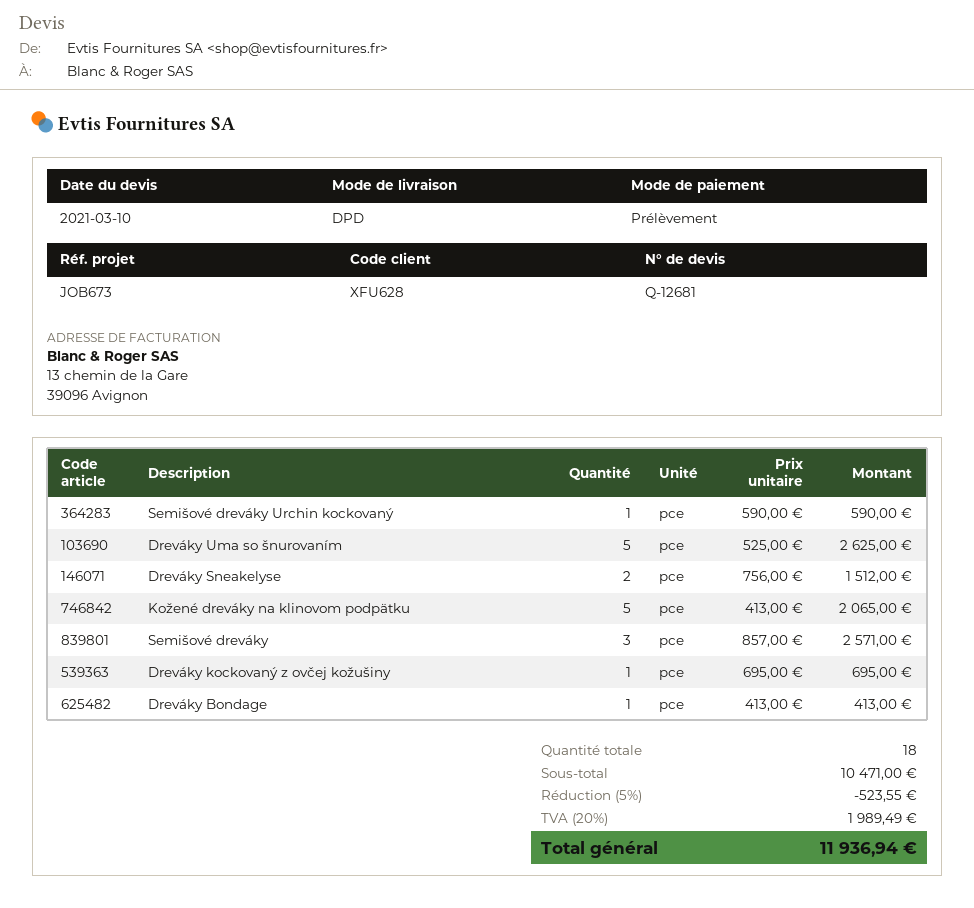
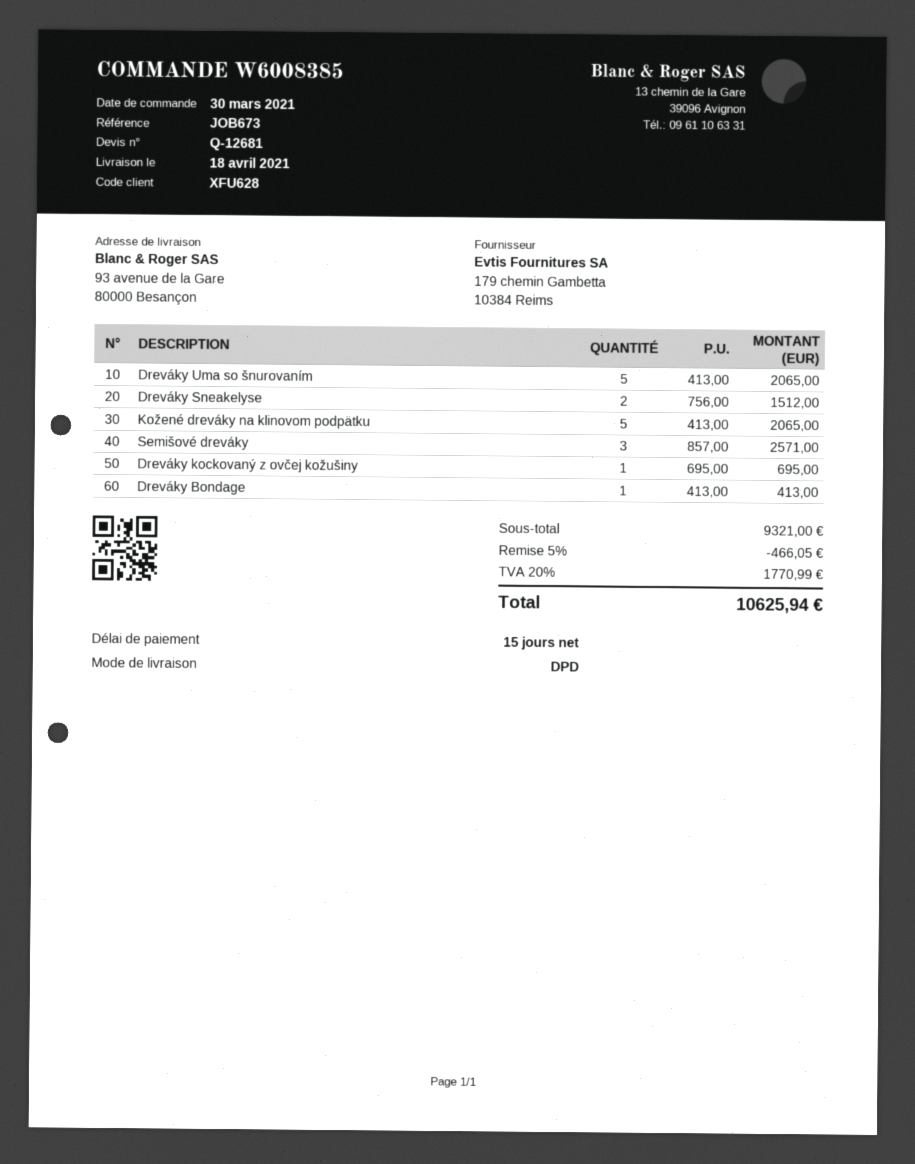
Semišové dreváky Urchin kockovaný: 1 x 590.00 = 590.00 -> none
Dreváky Uma so šnurovaním: 5 x 525.00 = 2625.00 -> 5 x 413.00 = 2065.00
subtotal: 10471.00 -> 9321.00
discount: 5% = 523.55 -> 5% = 466.05
tax: 20% = 1989.49 -> 20% = 1770.99
total: 11936.94 -> 10625.94

